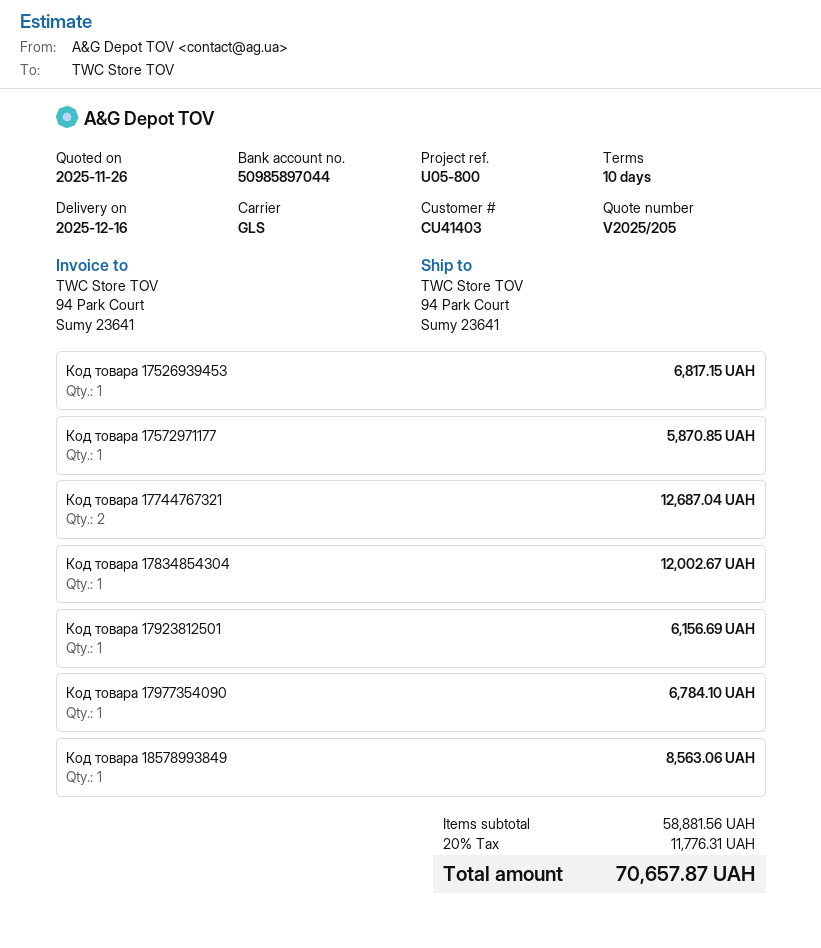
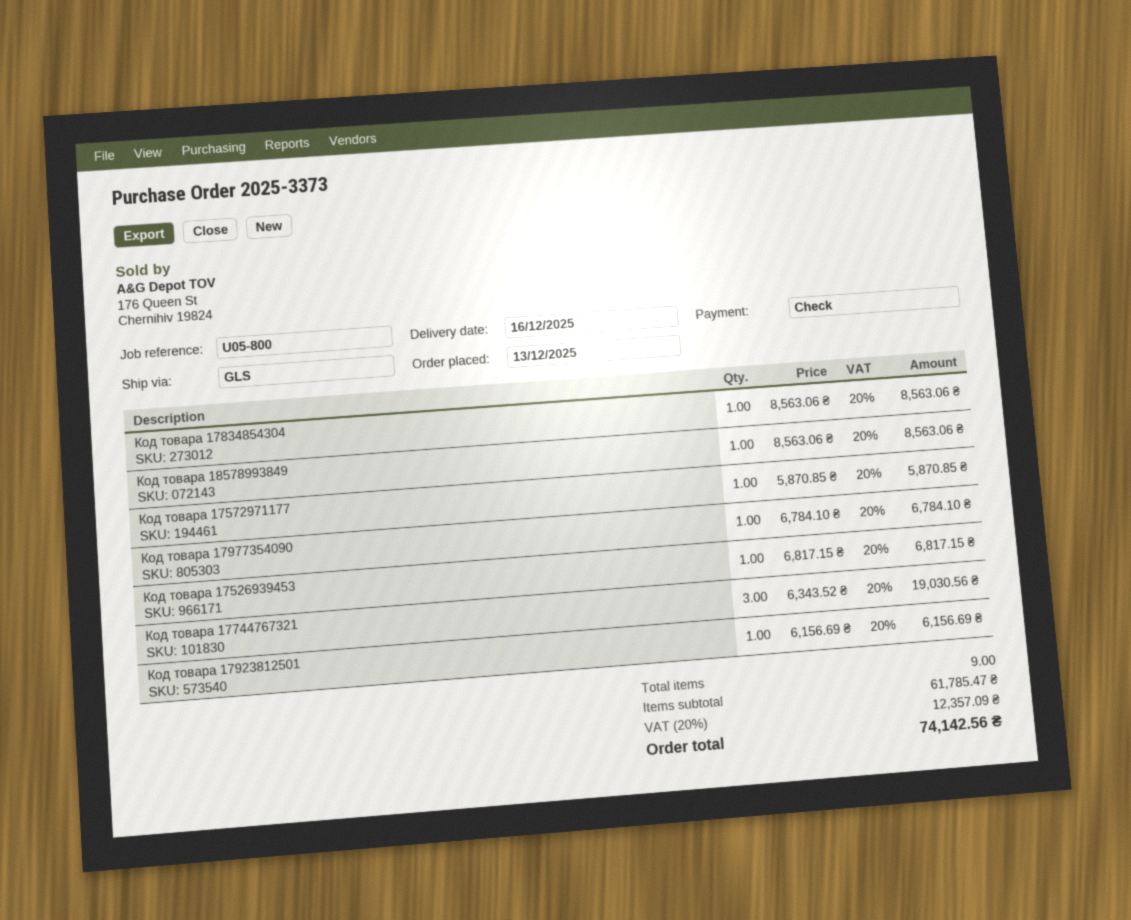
Код товара 17744767321: 2 for 12687.04 -> 3 for 19030.56
Код товара 17834854304: 1 for 12002.67 -> 1 for 8563.06
subtotal: 58881.56 -> 61785.47
tax: 20% = 11776.31 -> 20% = 12357.09
total: 70657.87 -> 74142.56

